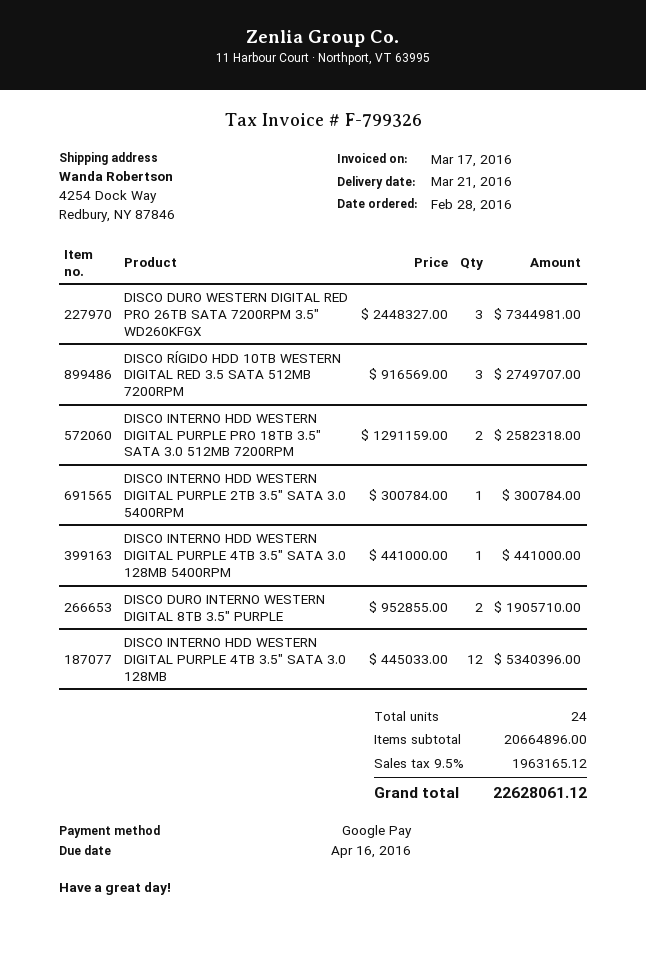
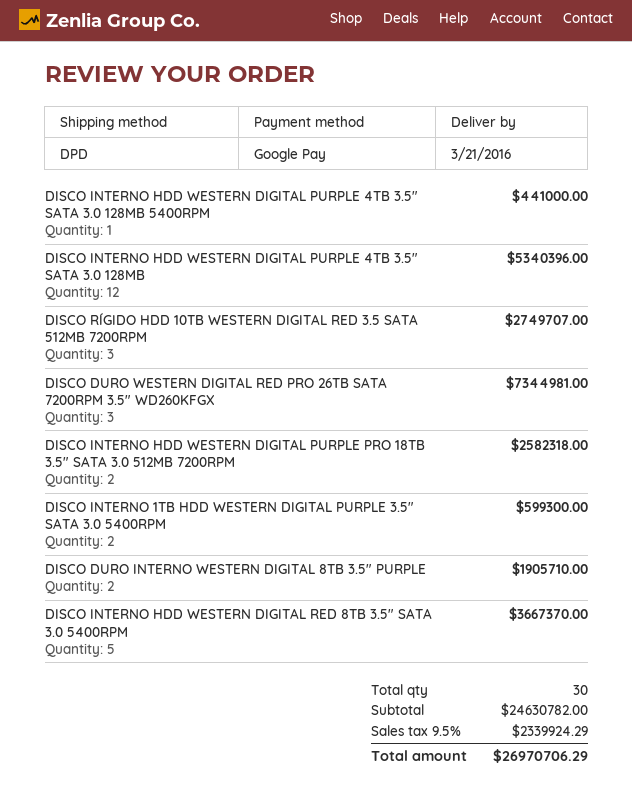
DISCO INTERNO HDD WESTERN DIGITAL PURPLE 2TB 3.5" SATA 3.0 5400RPM: 1 for 300784.00 -> none
DISCO INTERNO 1TB HDD WESTERN DIGITAL PURPLE 3.5" SATA 3.0 5400RPM: none -> 2 for 599300.00
DISCO INTERNO HDD WESTERN DIGITAL RED 8TB 3.5" SATA 3.0 5400RPM: none -> 5 for 3667370.00
total quantity: 24 -> 30
subtotal: 20664896.00 -> 24630782.00
tax: 9.5% = 1963165.12 -> 9.5% = 2339924.29
total: 22628061.12 -> 26970706.29

